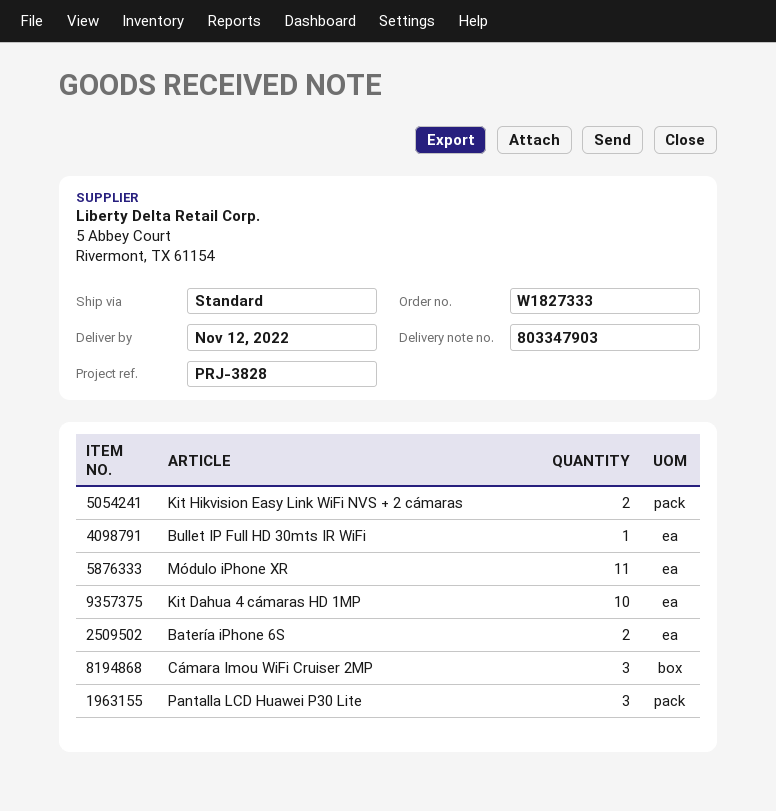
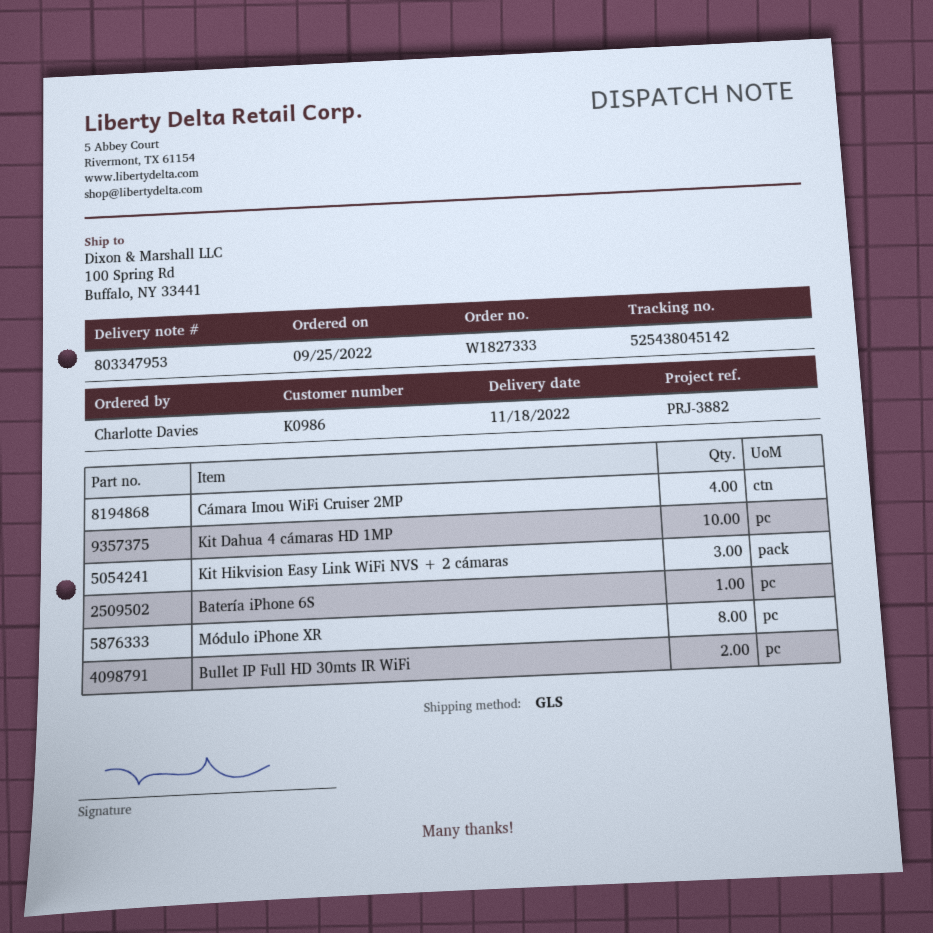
delivery note number: 803347903 -> 803347953
delivery date: 2022-11-12 -> 2022-11-18
reference: PRJ-3828 -> PRJ-3882
shipping method: standard -> GLS
Kit Hikvision Easy Link WiFi NVS + 2 cámaras: 2 -> 3
Bullet IP Full HD 30mts IR WiFi: 1 -> 2
Módulo iPhone XR: 11 -> 8
Batería iPhone 6S: 2 -> 1
Cámara Imou WiFi Cruiser 2MP: 3 -> 4
Pantalla LCD Huawei P30 Lite: 3 -> none

